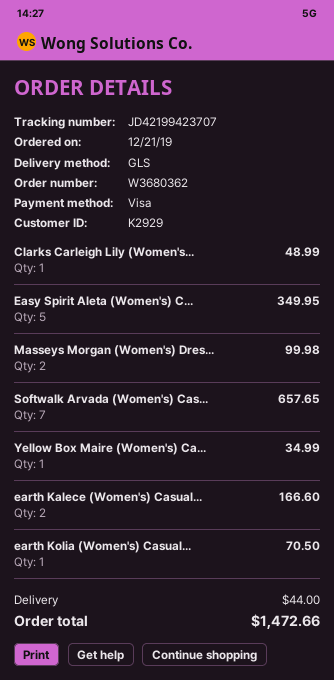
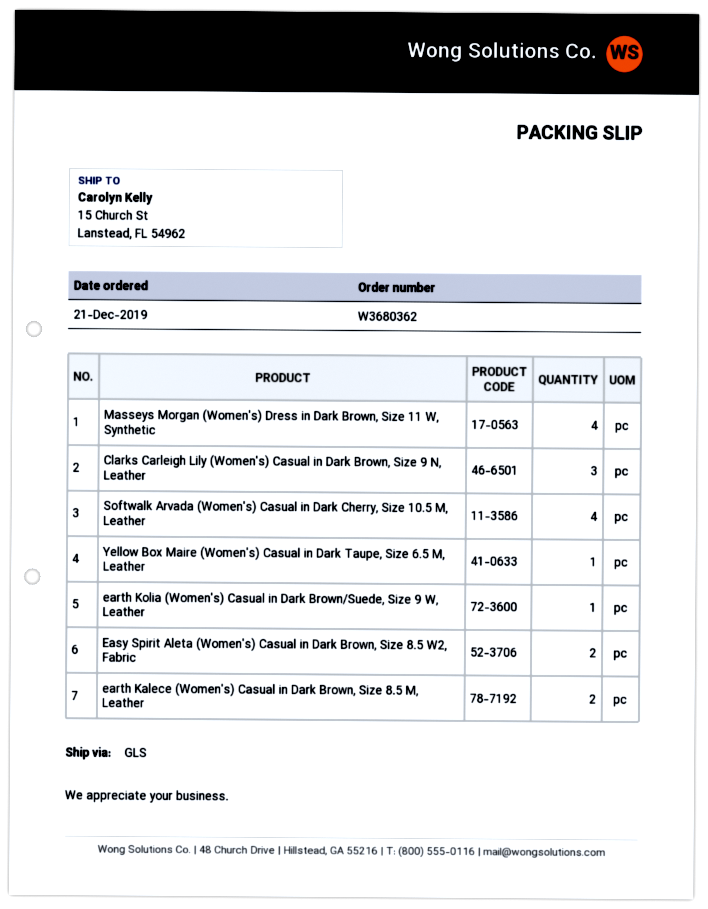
Clarks Carleigh Lily (Women's...: 1 -> 3
Easy Spirit Aleta (Women's) C...: 5 -> 2
Masseys Morgan (Women's) Dres...: 2 -> 4
Softwalk Arvada (Women's) Cas...: 7 -> 4

